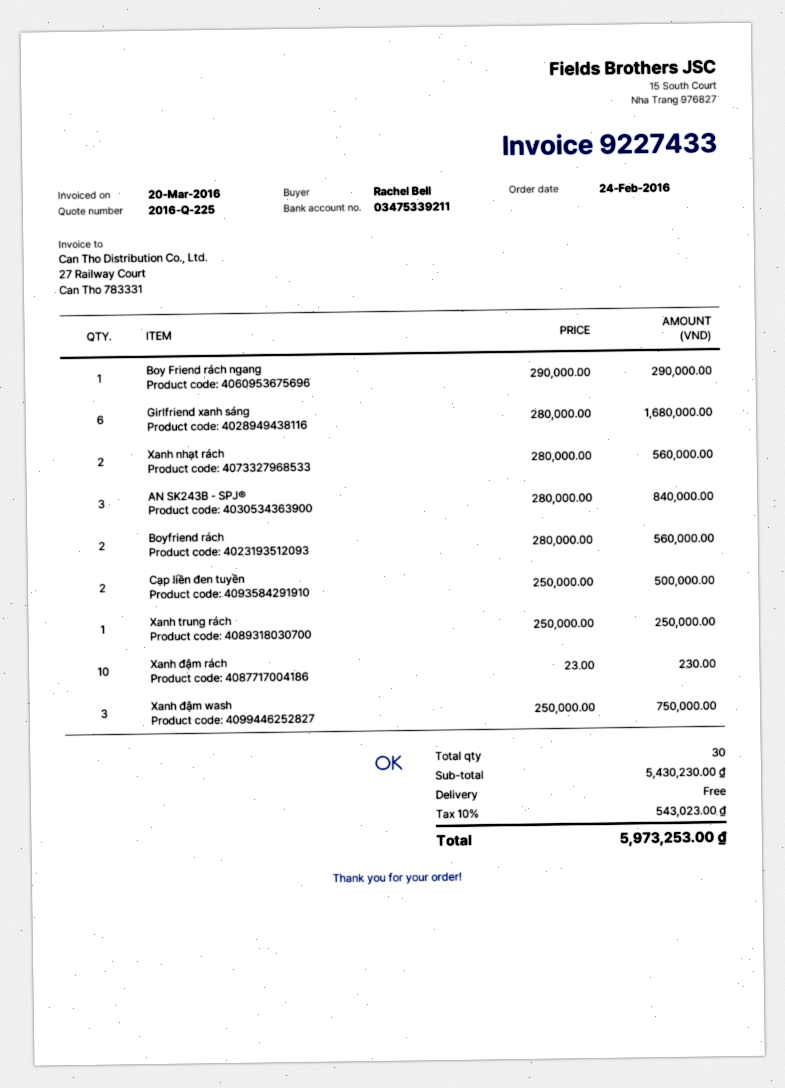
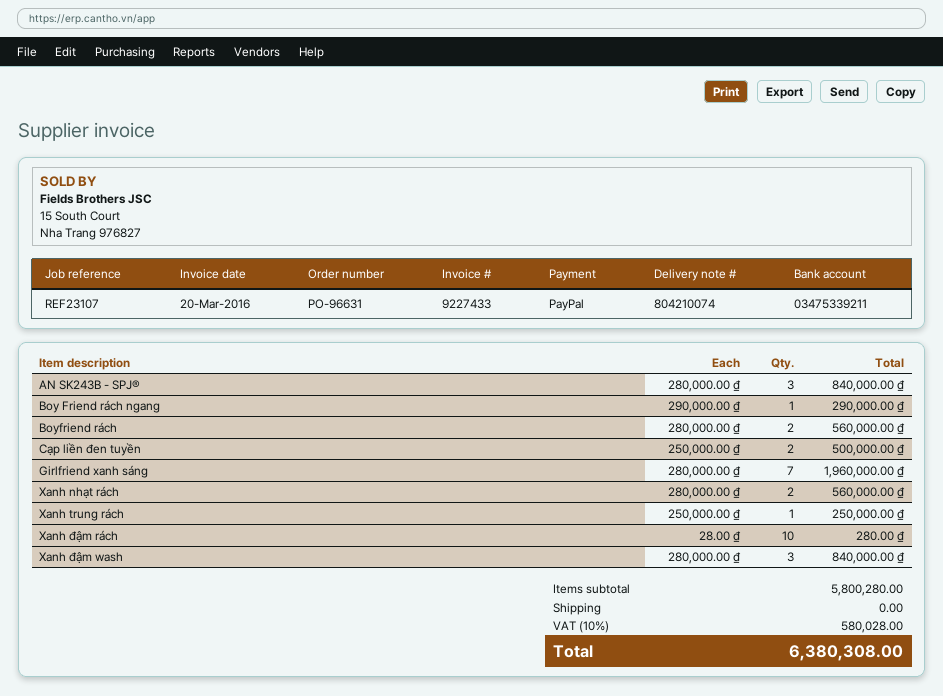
Girlfriend xanh sáng: 6 x 280000.00 = 1680000.00 -> 7 x 280000.00 = 1960000.00
Xanh đậm rách: 10 x 23.00 = 230.00 -> 10 x 28.00 = 280.00
Xanh đậm wash: 3 x 250000.00 = 750000.00 -> 3 x 280000.00 = 840000.00
subtotal: 5430230.00 -> 5800280.00
tax: 10% = 543023.00 -> 10% = 580028.00
total: 5973253.00 -> 6380308.00

